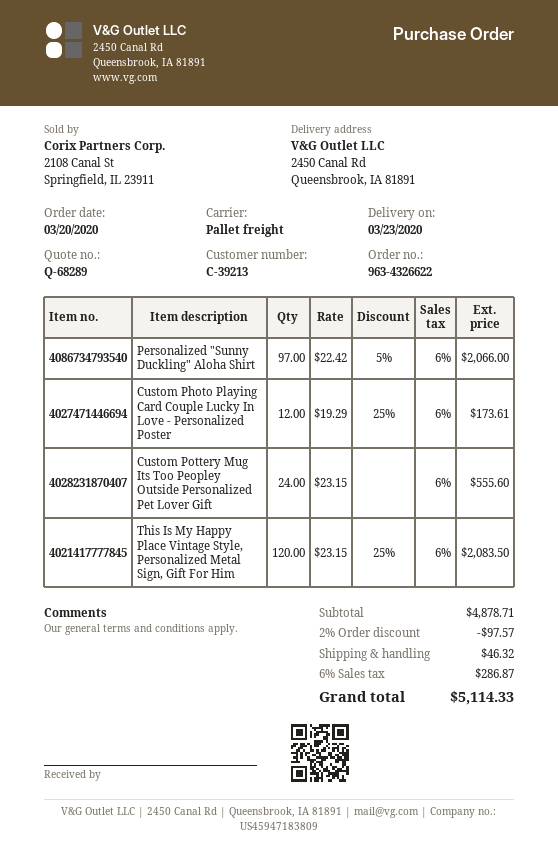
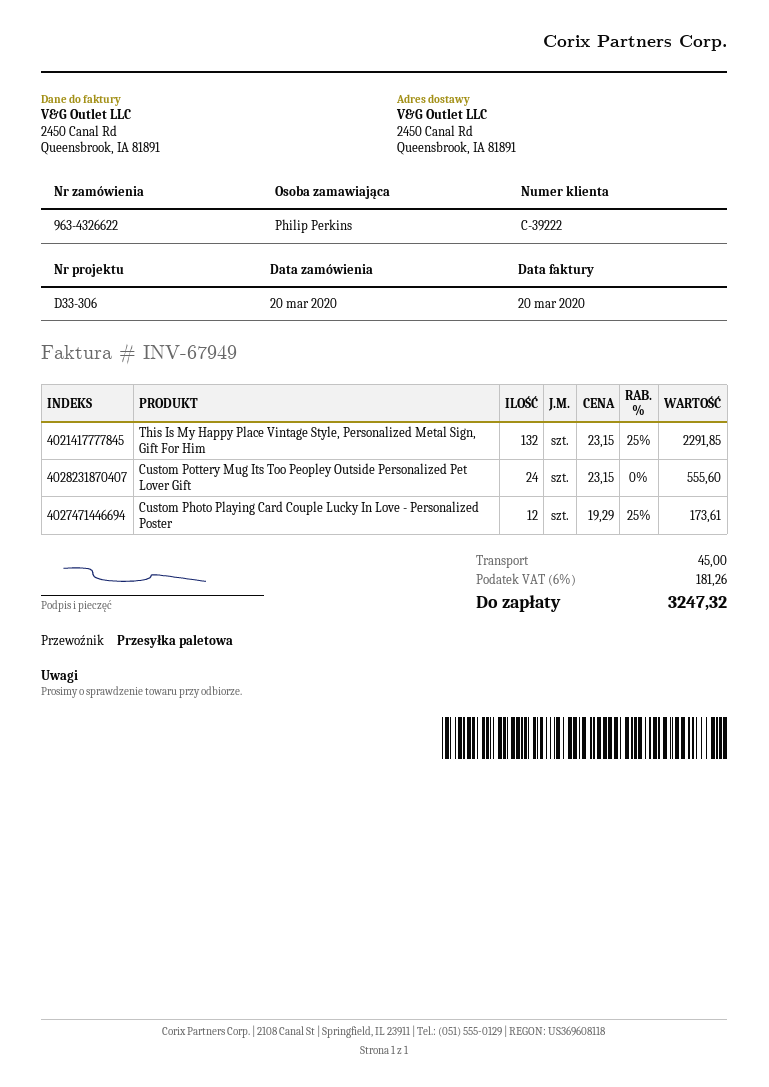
customer number: C-39213 -> C-39222
Personalized "Sunny Duckling" Aloha Shirt: 97 x 22.42 - 5% = 2066.00 -> none
This Is My Happy Place Vintage Style, Personalized Metal Sign, Gift For Him: 120 x 23.15 - 25% = 2083.50 -> 132 x 23.15 - 25% = 2291.85
discount: 2% = 97.57 -> none
shipping: 46.32 -> 45.00
tax: 6% = 286.87 -> 6% = 181.26
total: 5114.33 -> 3247.32

